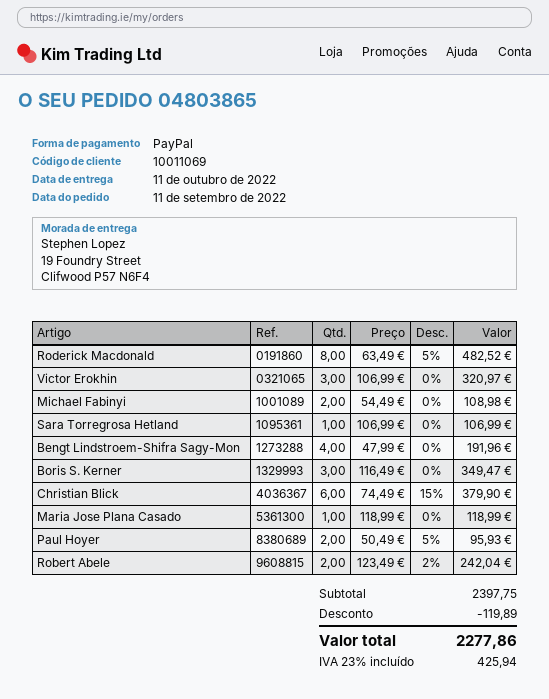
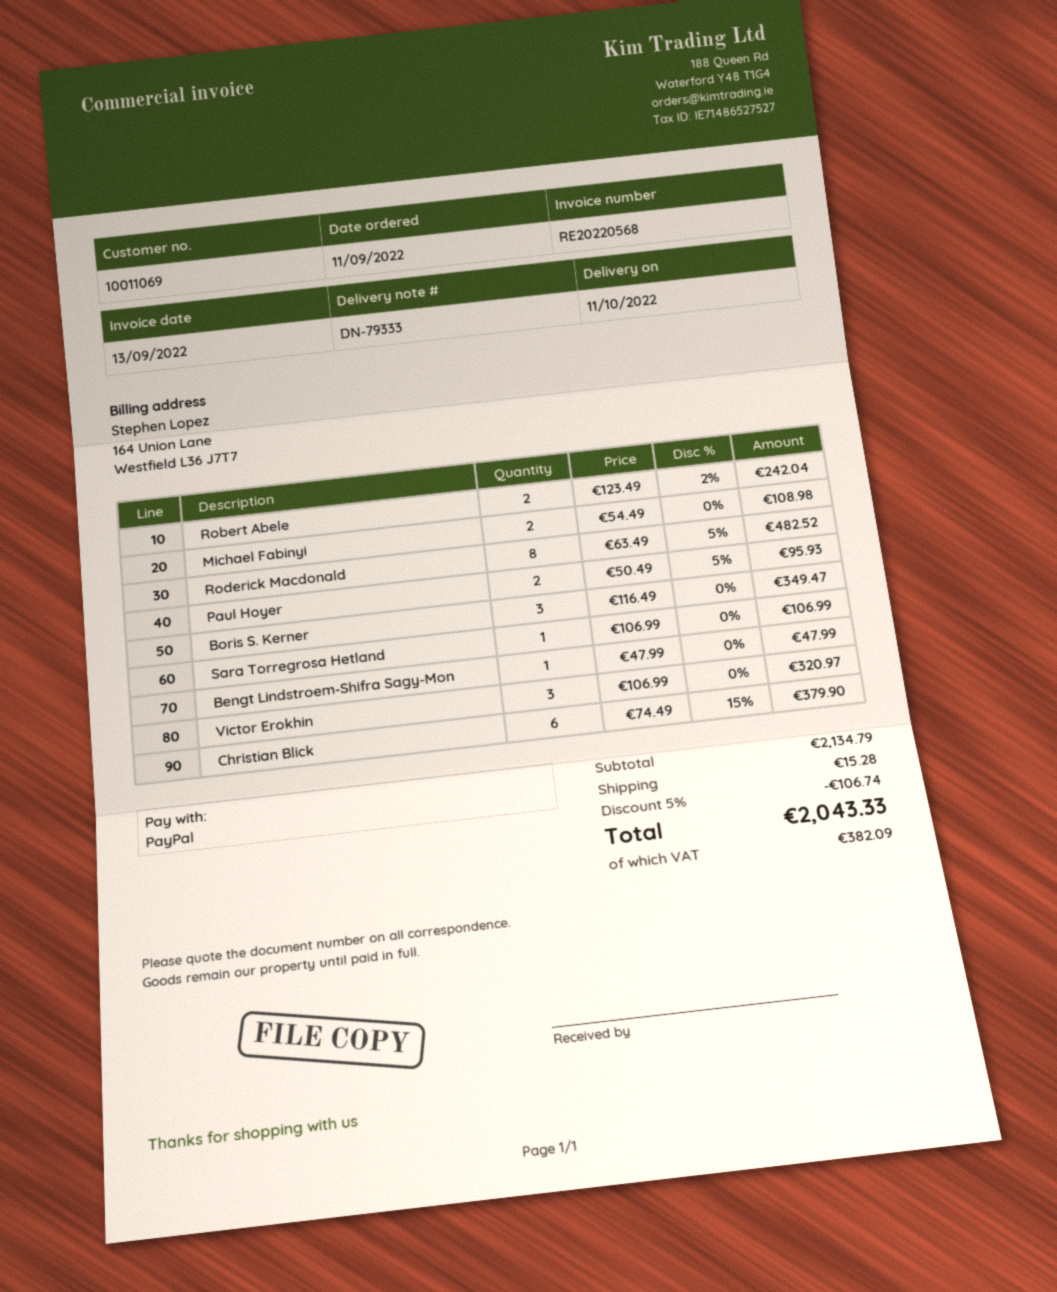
Bengt Lindstroem-Shifra Sagy-Mon: 4 x 47.99 = 191.96 -> 1 x 47.99 = 47.99
Maria Jose Plana Casado: 1 x 118.99 = 118.99 -> none
subtotal: 2397.75 -> 2134.79
discount: 119.89 -> 106.74
shipping: none -> 15.28
tax: 425.94 -> 382.09
total: 2277.86 -> 2043.33

